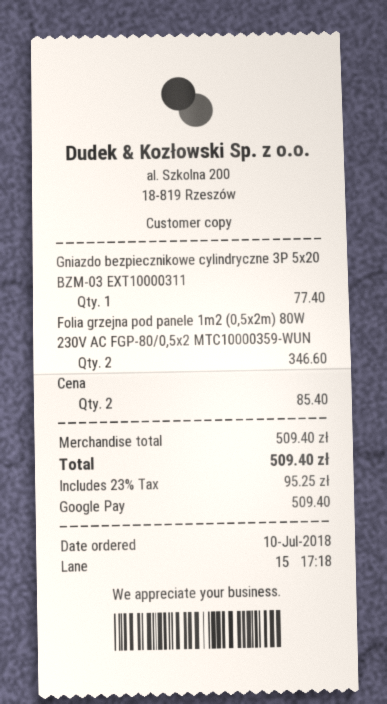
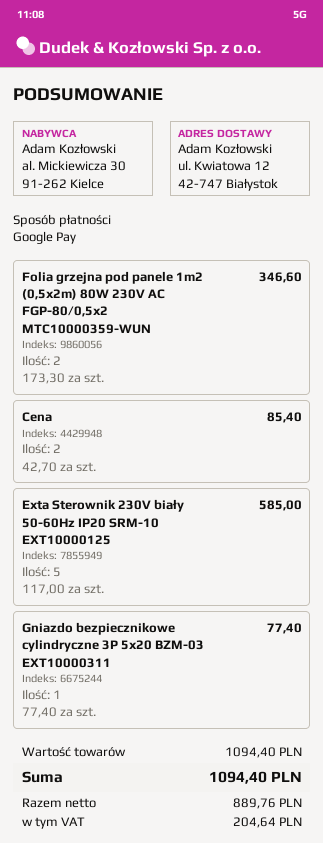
Exta Sterownik 230V biały 50-60Hz IP20 SRM-10 EXT10000125: none -> 5 for 585.00
subtotal: 509.40 -> 1094.40
tax: 95.25 -> 204.64
total: 509.40 -> 1094.40

